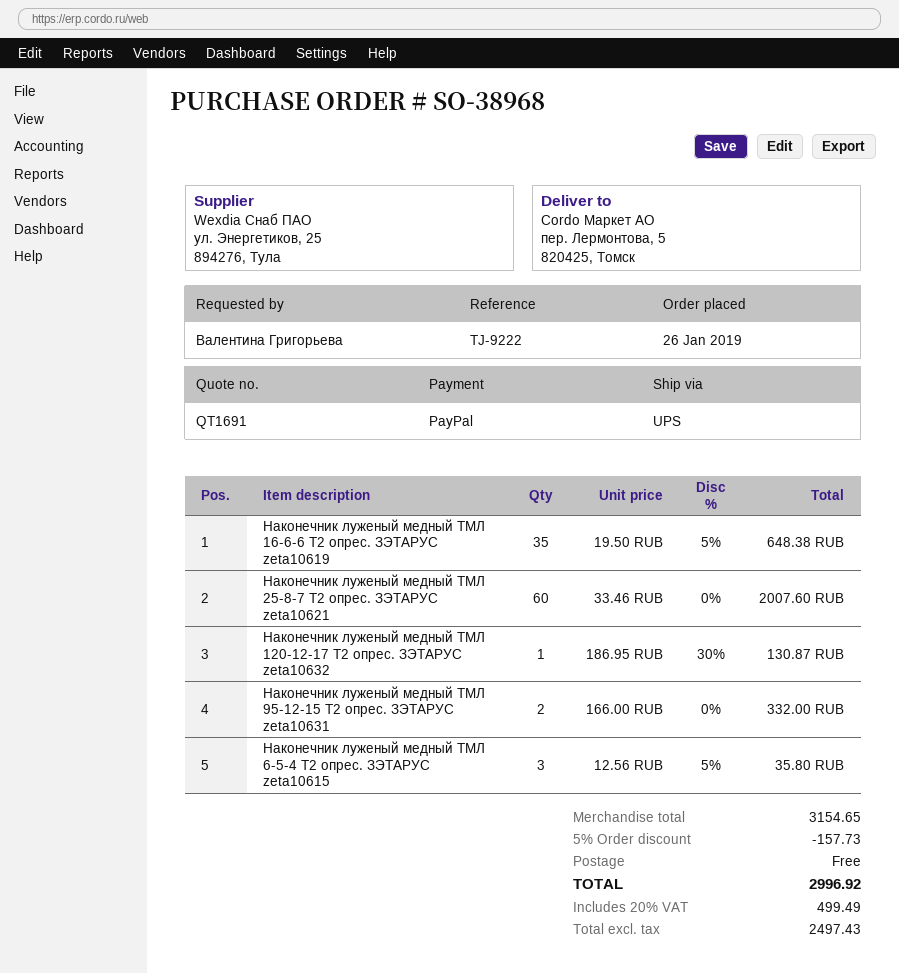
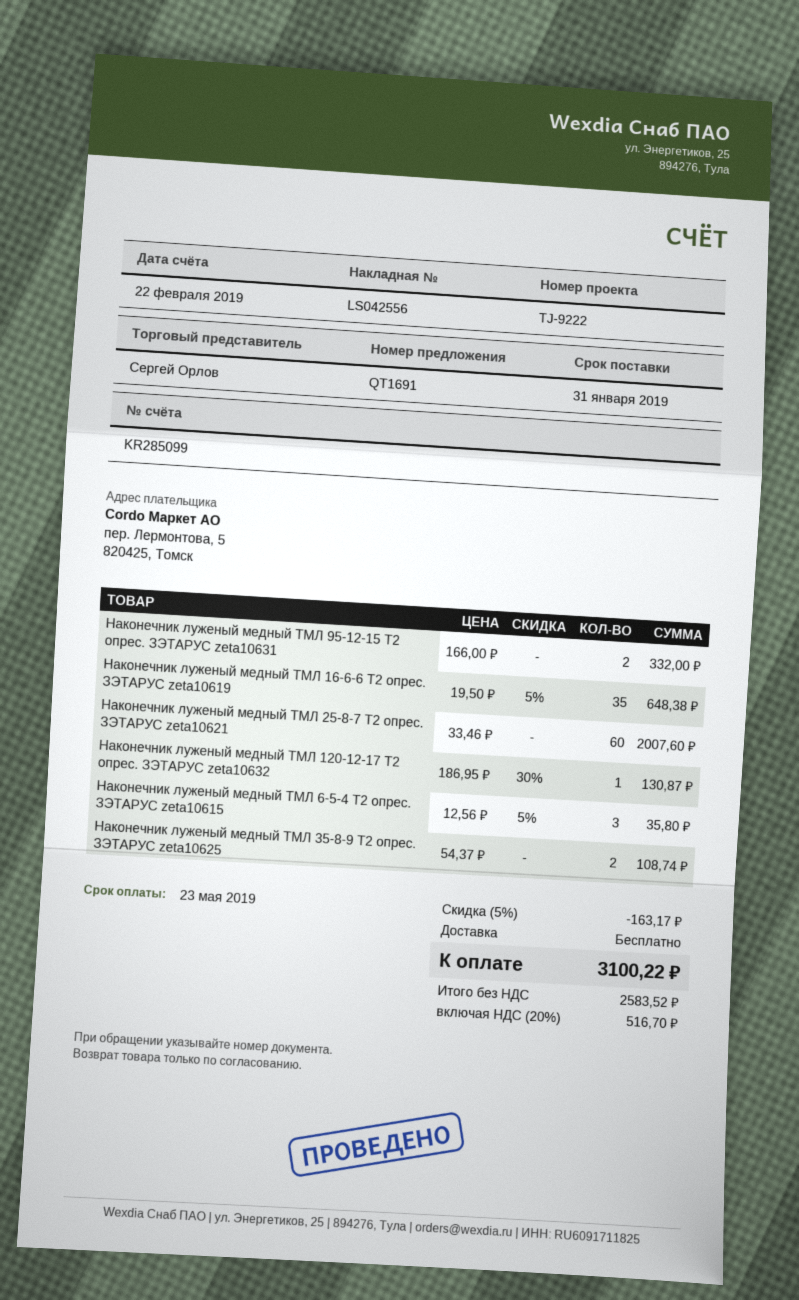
Наконечник луженый медный ТМЛ 35-8-9 Т2 опрес. ЗЭТАРУС zeta10625: none -> 2 x 54.37 = 108.74
discount: 5% = 157.73 -> 5% = 163.17
net: 2497.43 -> 2583.52
tax: 20% = 499.49 -> 20% = 516.70
total: 2996.92 -> 3100.22

